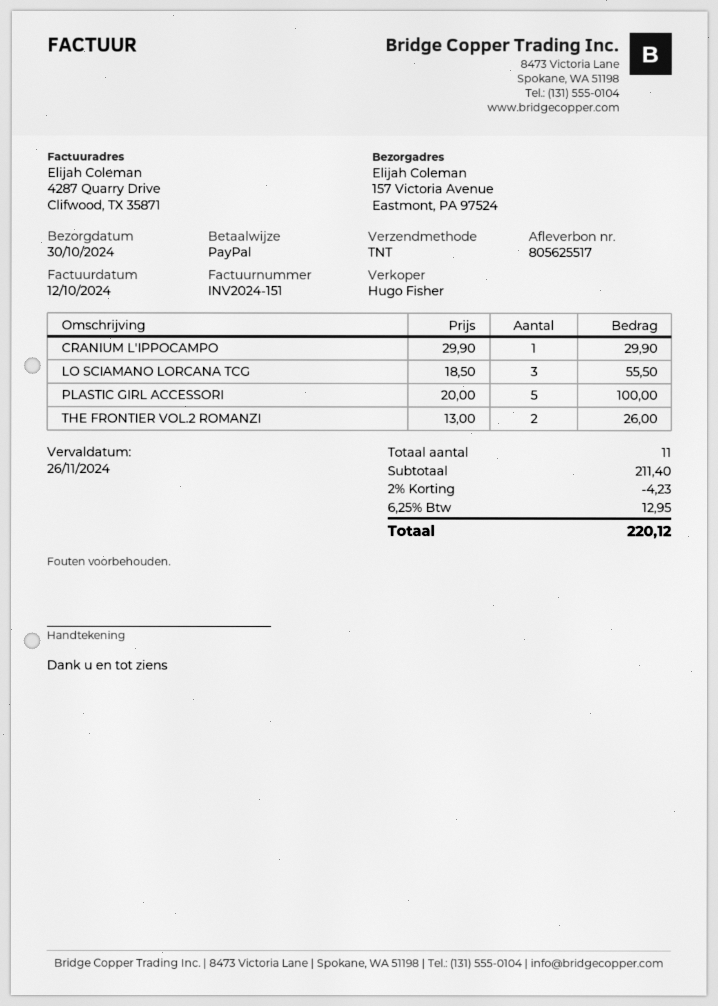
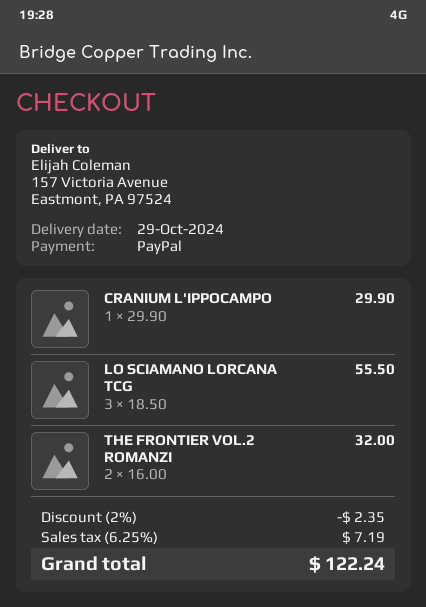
delivery date: 2024-10-30 -> 2024-10-29
PLASTIC GIRL ACCESSORI: 5 x 20.00 = 100.00 -> none
THE FRONTIER VOL.2 ROMANZI: 2 x 13.00 = 26.00 -> 2 x 16.00 = 32.00
discount: 2% = 4.23 -> 2% = 2.35
tax: 6.25% = 12.95 -> 6.25% = 7.19
total: 220.12 -> 122.24

